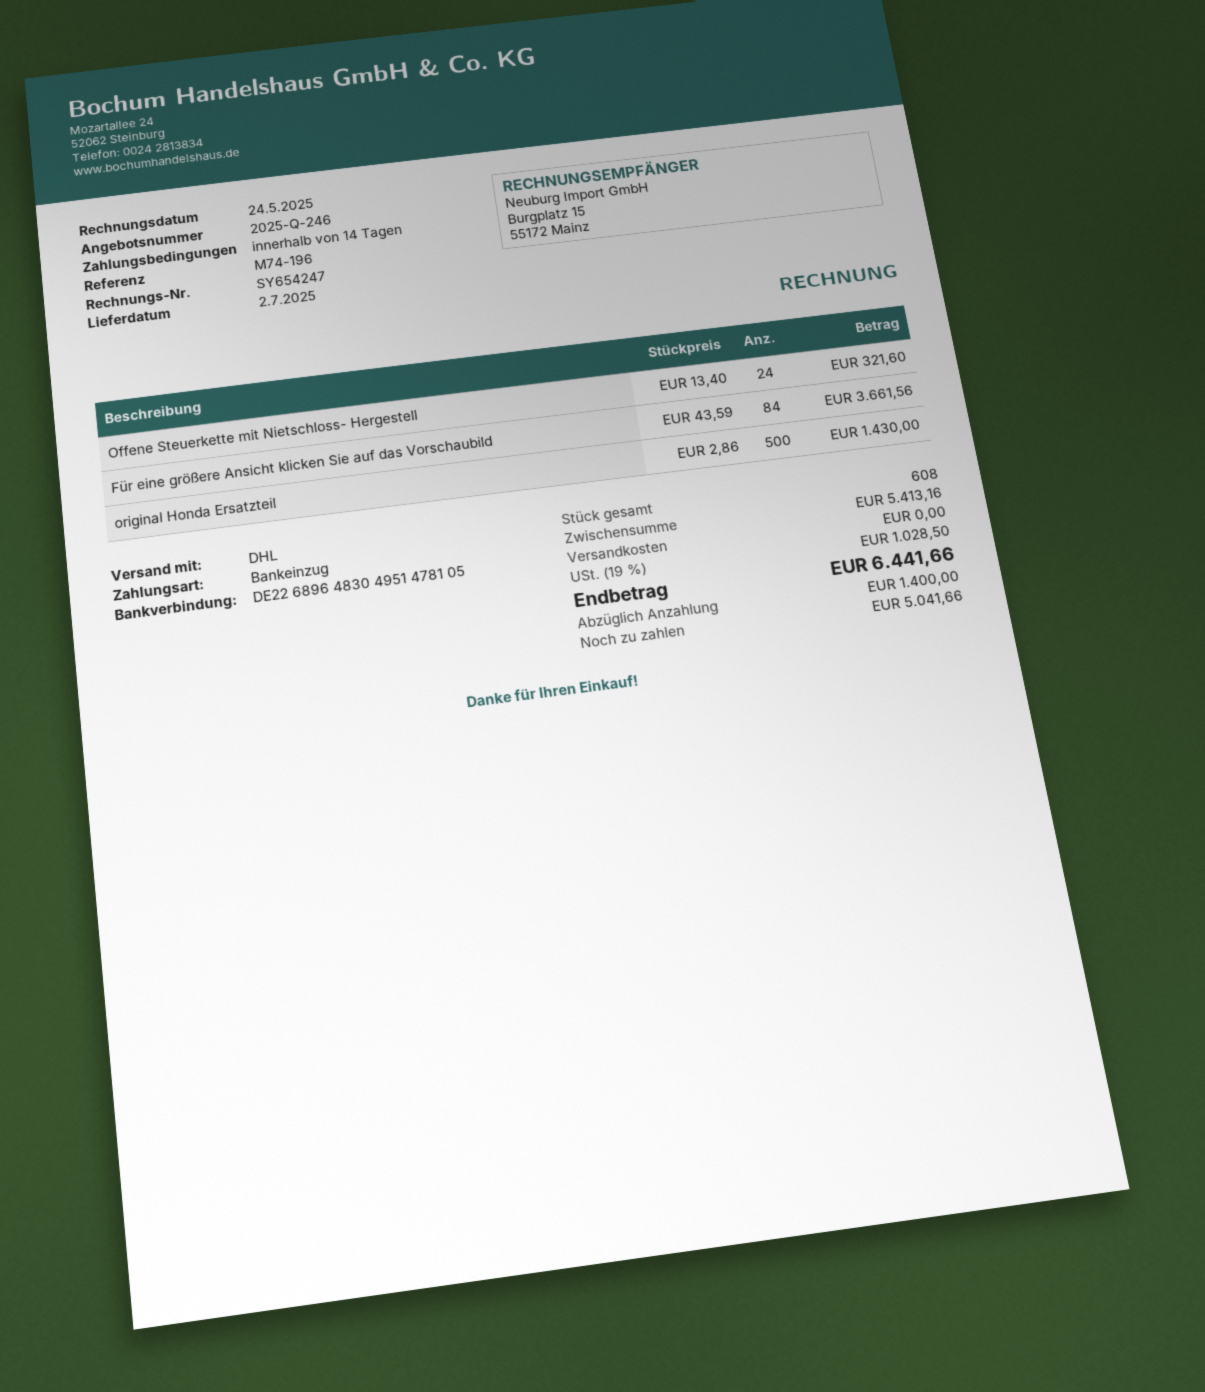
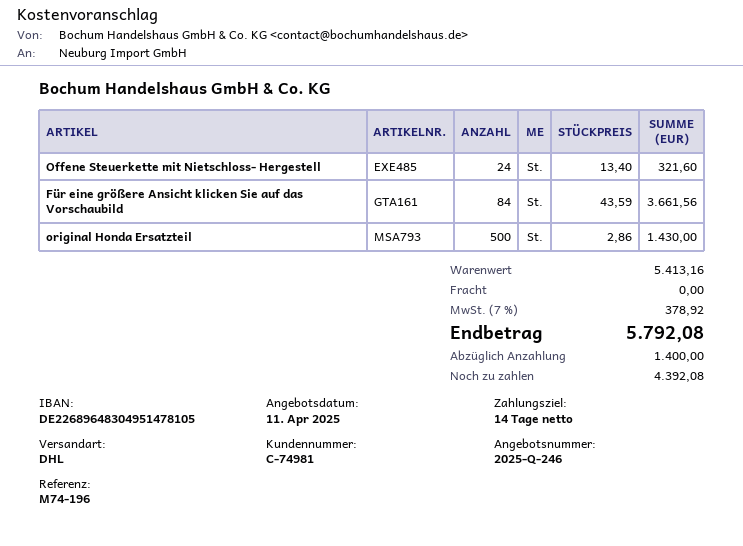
tax: 19% = 1028.50 -> 7% = 378.92
total: 6441.66 -> 5792.08
balance: 5041.66 -> 4392.08

